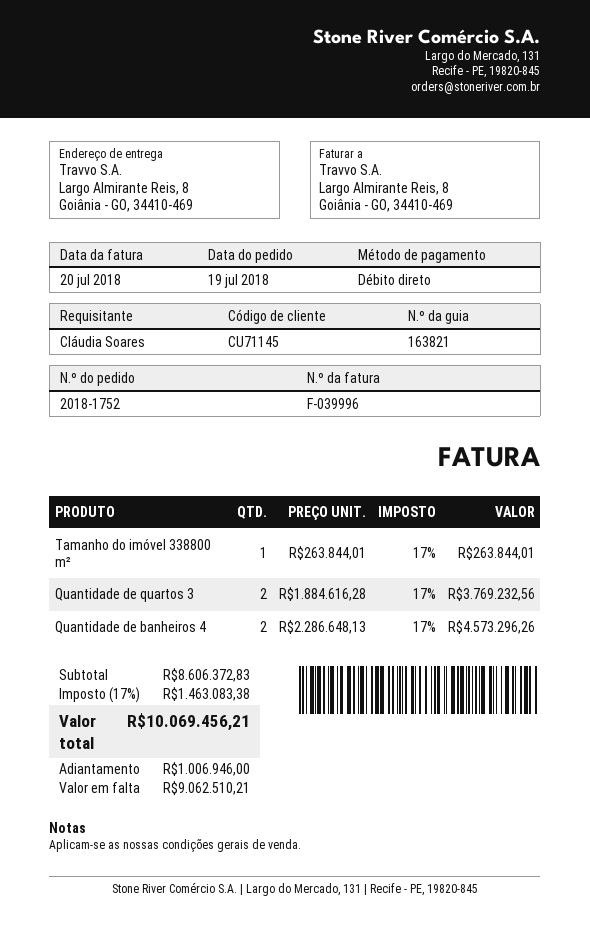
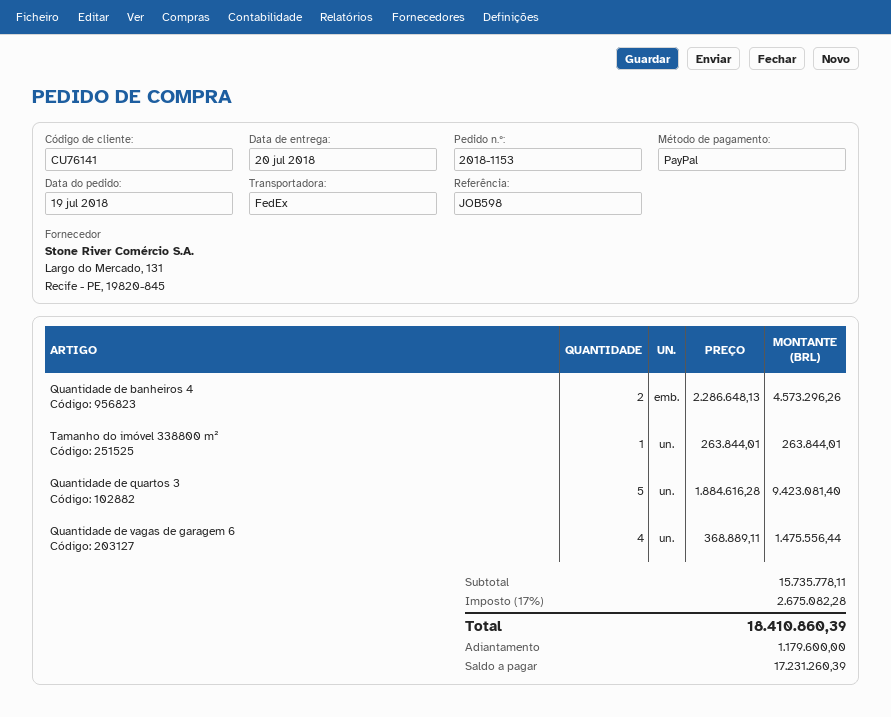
order number: 2018-1752 -> 2018-1153
customer number: CU71145 -> CU76141
payment method: direct debit -> PayPal
Quantidade de quartos 3: 2 x 1884616.28 = 3769232.56 -> 5 x 1884616.28 = 9423081.40
Quantidade de vagas de garagem 6: none -> 4 x 368889.11 = 1475556.44
subtotal: 8606372.83 -> 15735778.11
tax: 17% = 1463083.38 -> 17% = 2675082.28
total: 10069456.21 -> 18410860.39
deposit: 1006946.00 -> 1179600.00
balance: 9062510.21 -> 17231260.39

